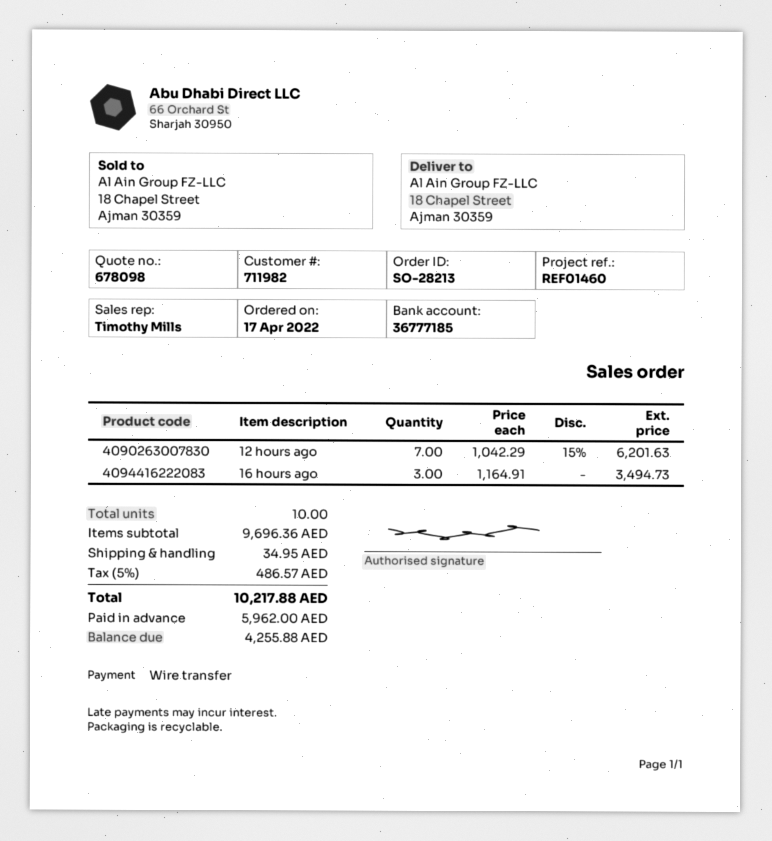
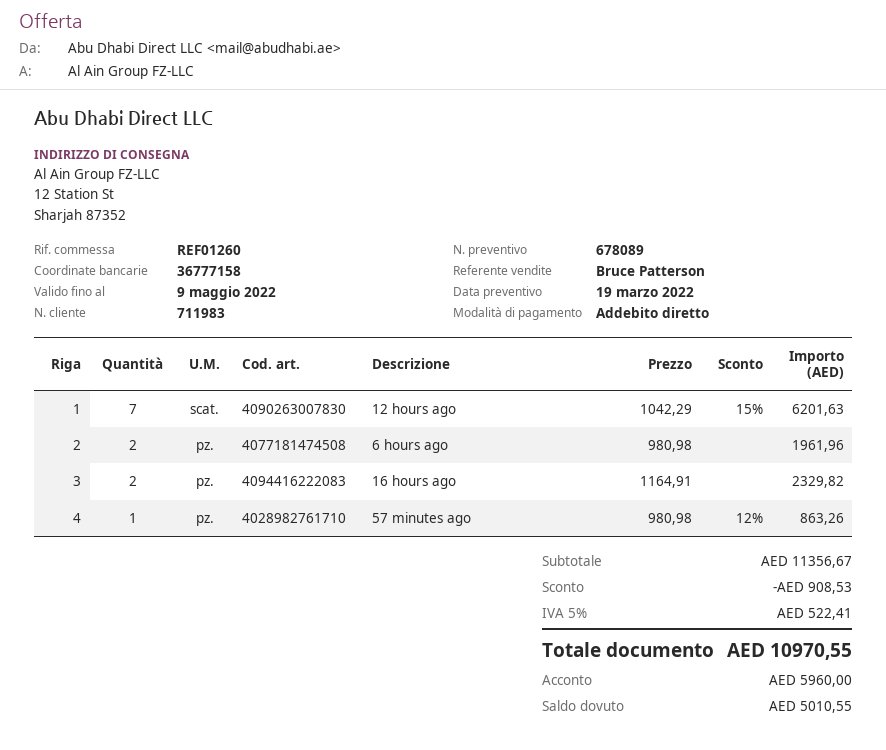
quote number: 678098 -> 678089
customer number: 711982 -> 711983
reference: REF01460 -> REF01260
sales rep: Timothy Mills -> Bruce Patterson
payment method: bank transfer -> direct debit
bank account: 36777185 -> 36777158
ship to: 18 Chapel Street, Ajman 30359 -> 12 Station St, Sharjah 87352
16 hours ago: 3 x 1164.91 = 3494.73 -> 2 x 1164.91 = 2329.82
6 hours ago: none -> 2 x 980.98 = 1961.96
57 minutes ago: none -> 1 x 980.98 - 12% = 863.26
subtotal: 9696.36 -> 11356.67
discount: none -> 908.53
shipping: 34.95 -> none
tax: 5% = 486.57 -> 5% = 522.41
total: 10217.88 -> 10970.55
deposit: 5962.00 -> 5960.00
balance: 4255.88 -> 5010.55

